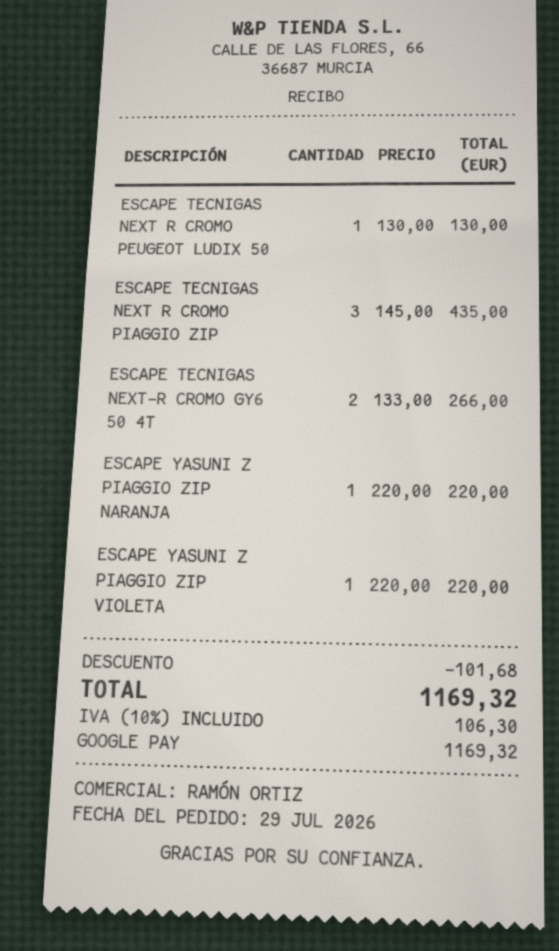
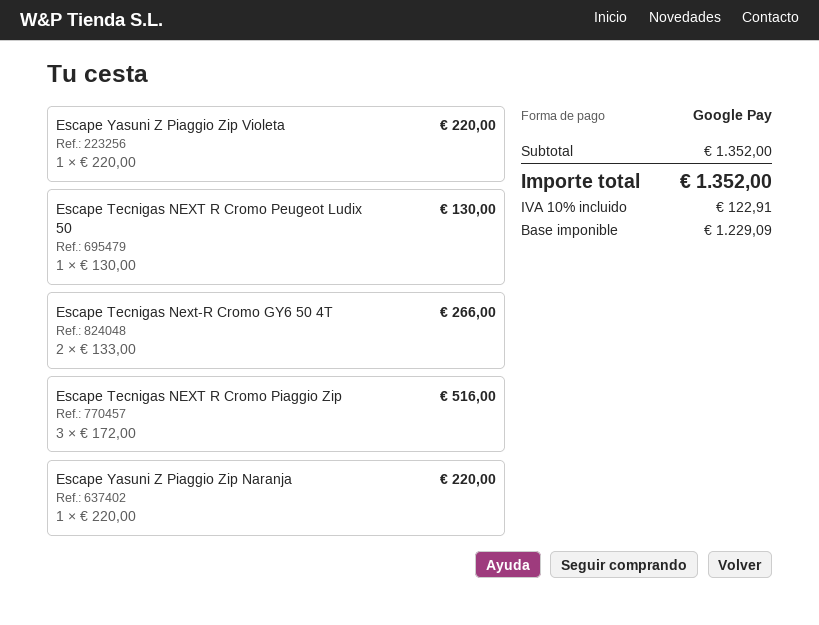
ESCAPE TECNIGAS NEXT R CROMO PIAGGIO ZIP: 3 x 145.00 = 435.00 -> 3 x 172.00 = 516.00
discount: 101.68 -> none
tax: 10% = 106.30 -> 10% = 122.91
total: 1169.32 -> 1352.00

